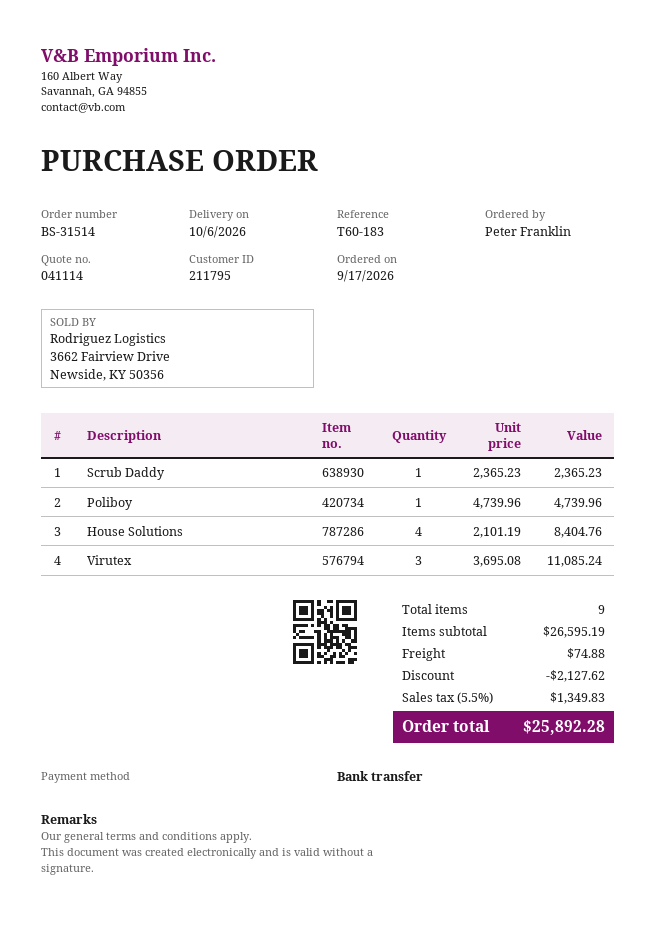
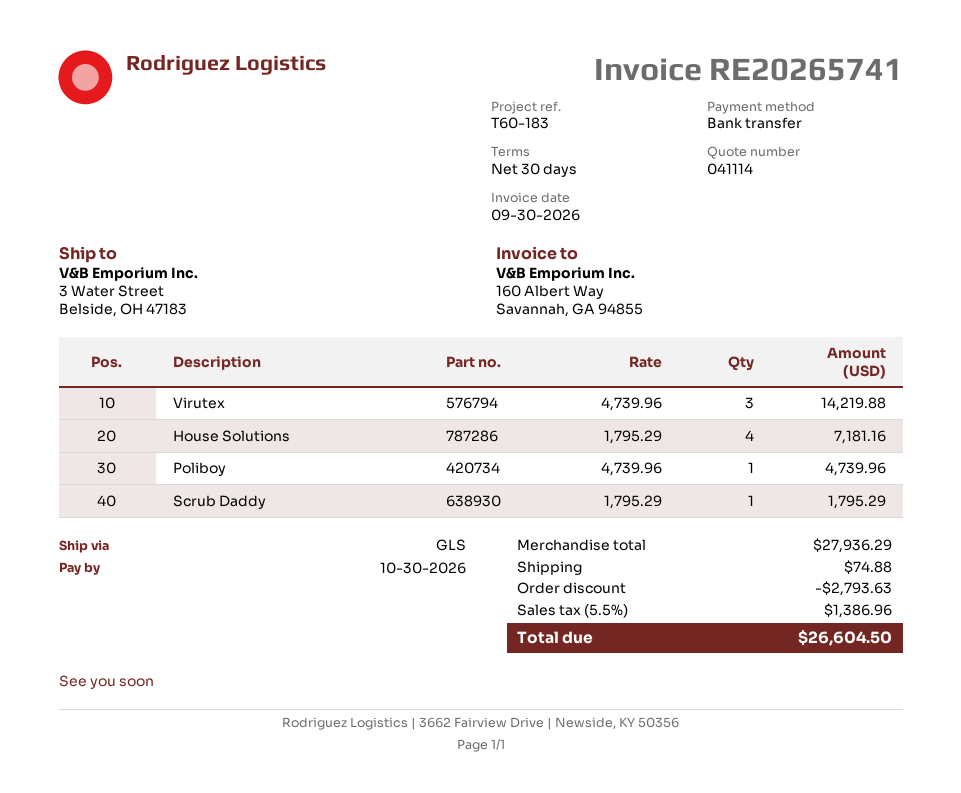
Scrub Daddy: 1 x 2365.23 = 2365.23 -> 1 x 1795.29 = 1795.29
House Solutions: 4 x 2101.19 = 8404.76 -> 4 x 1795.29 = 7181.16
Virutex: 3 x 3695.08 = 11085.24 -> 3 x 4739.96 = 14219.88
subtotal: 26595.19 -> 27936.29
discount: 2127.62 -> 2793.63
tax: 5.5% = 1349.83 -> 5.5% = 1386.96
total: 25892.28 -> 26604.50

